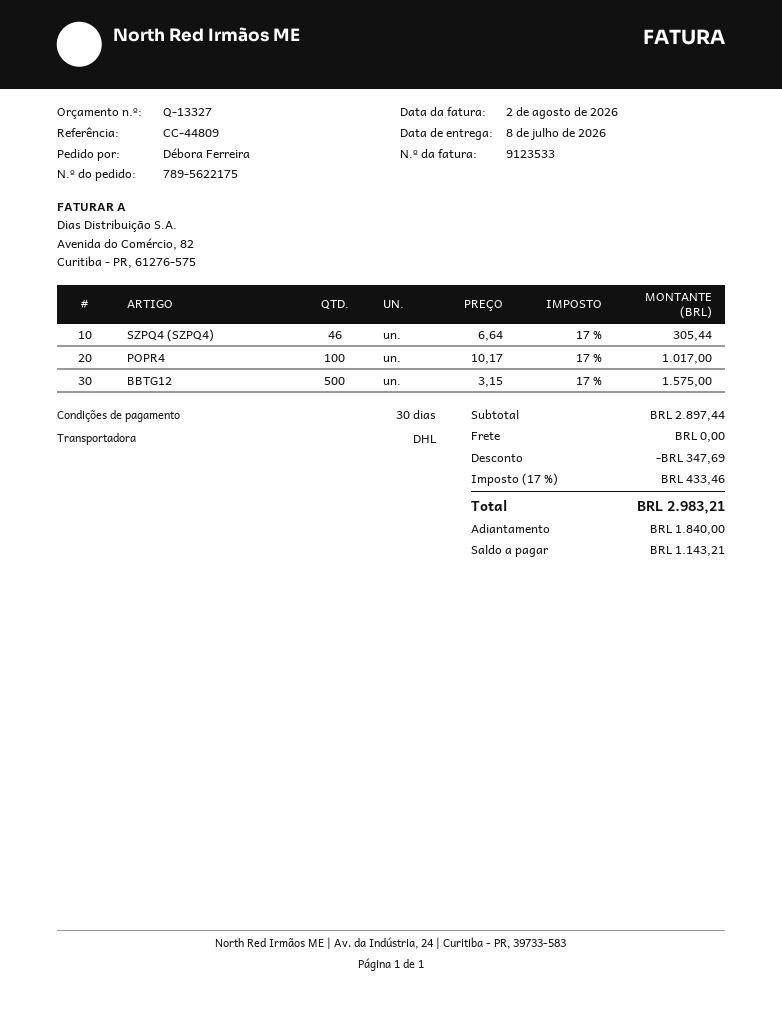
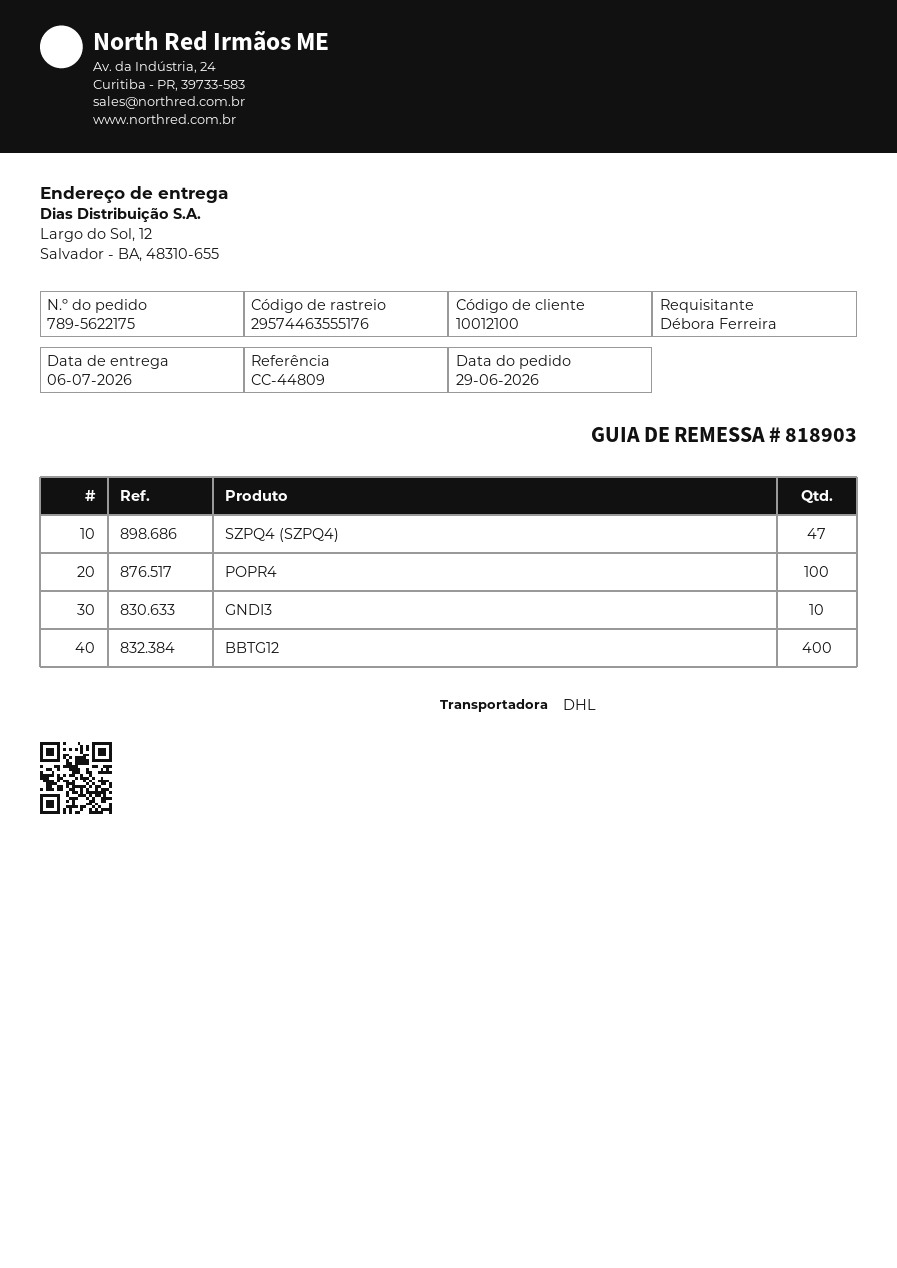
delivery date: 2026-07-08 -> 2026-07-06
SZPQ4 (SZPQ4): 46 -> 47
BBTG12: 500 -> 400
GNDI3: none -> 10

